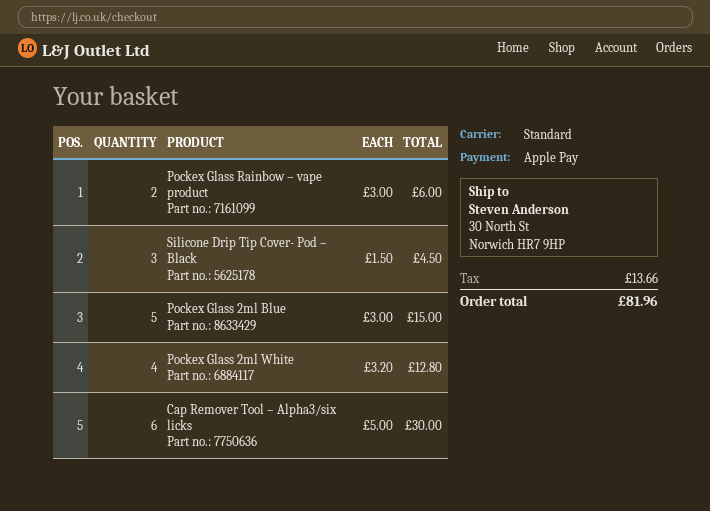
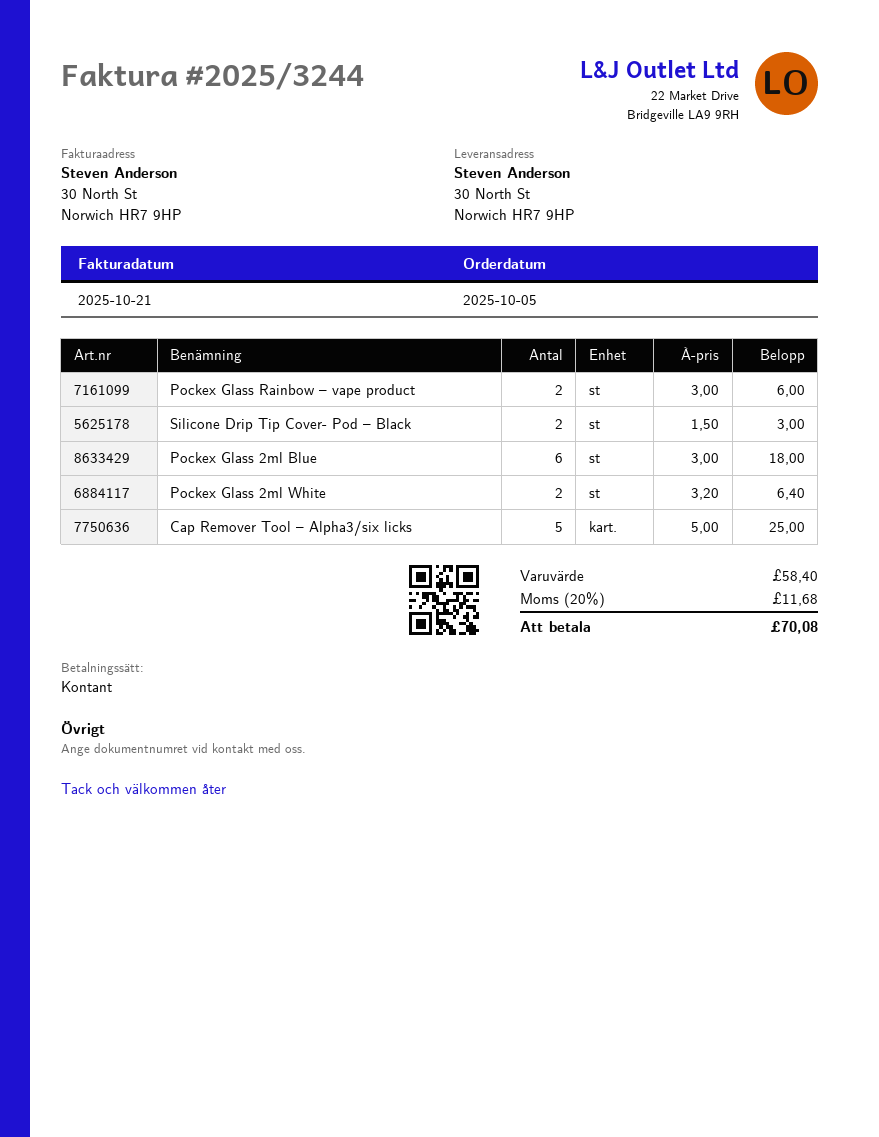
payment method: Apple Pay -> cash
Silicone Drip Tip Cover- Pod – Black: 3 x 1.50 = 4.50 -> 2 x 1.50 = 3.00
Pockex Glass 2ml Blue: 5 x 3.00 = 15.00 -> 6 x 3.00 = 18.00
Pockex Glass 2ml White: 4 x 3.20 = 12.80 -> 2 x 3.20 = 6.40
Cap Remover Tool – Alpha3/six licks: 6 x 5.00 = 30.00 -> 5 x 5.00 = 25.00
tax: 13.66 -> 11.68
total: 81.96 -> 70.08

